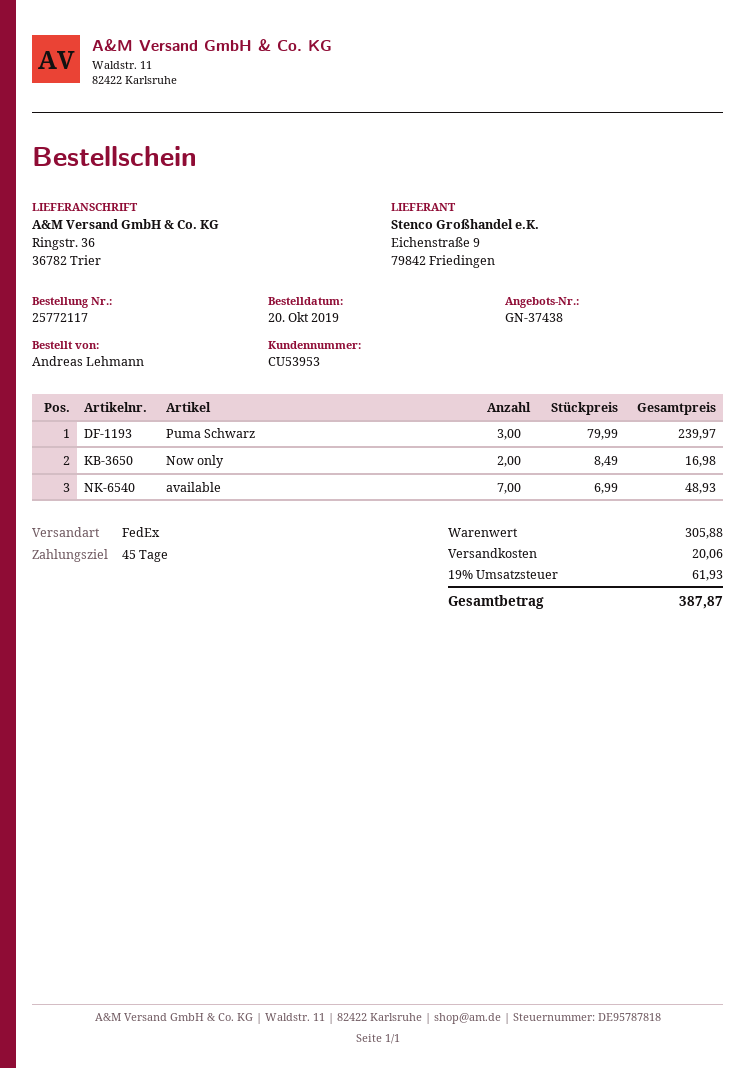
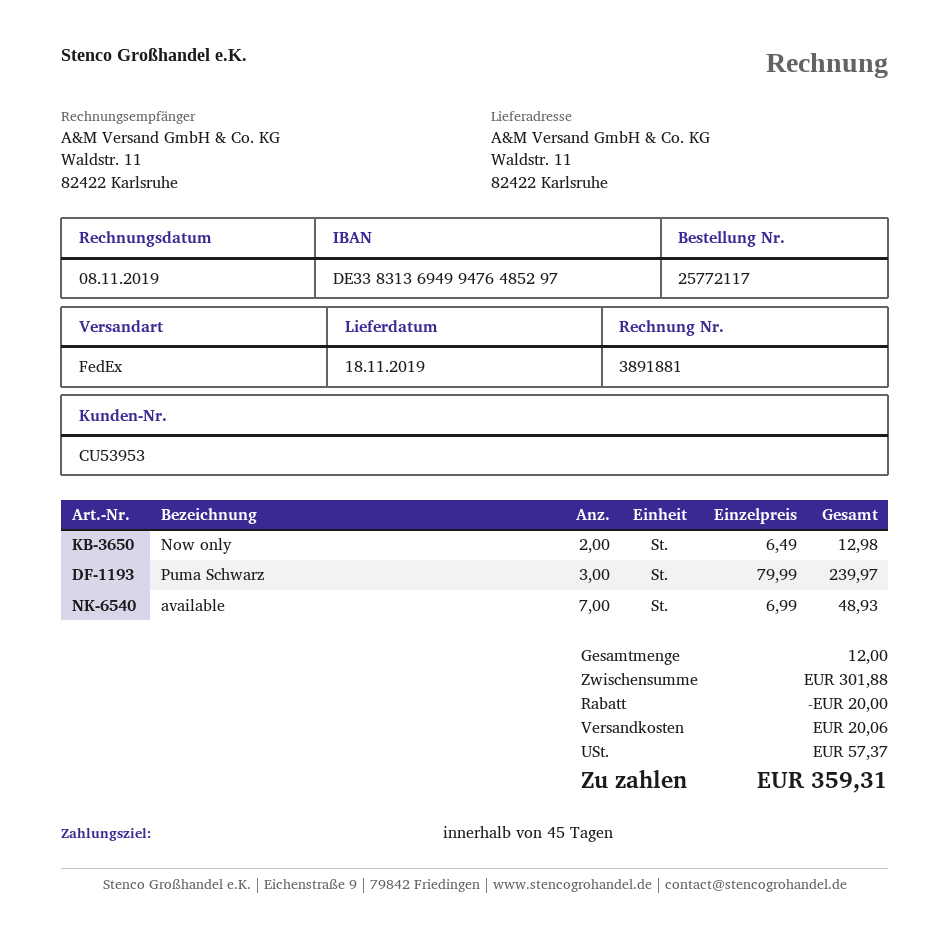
ship to: Ringstr. 36, 36782 Trier -> Waldstr. 11, 82422 Karlsruhe
Now only: 2 x 8.49 = 16.98 -> 2 x 6.49 = 12.98
subtotal: 305.88 -> 301.88
discount: none -> 20.00
tax: 61.93 -> 57.37
total: 387.87 -> 359.31

